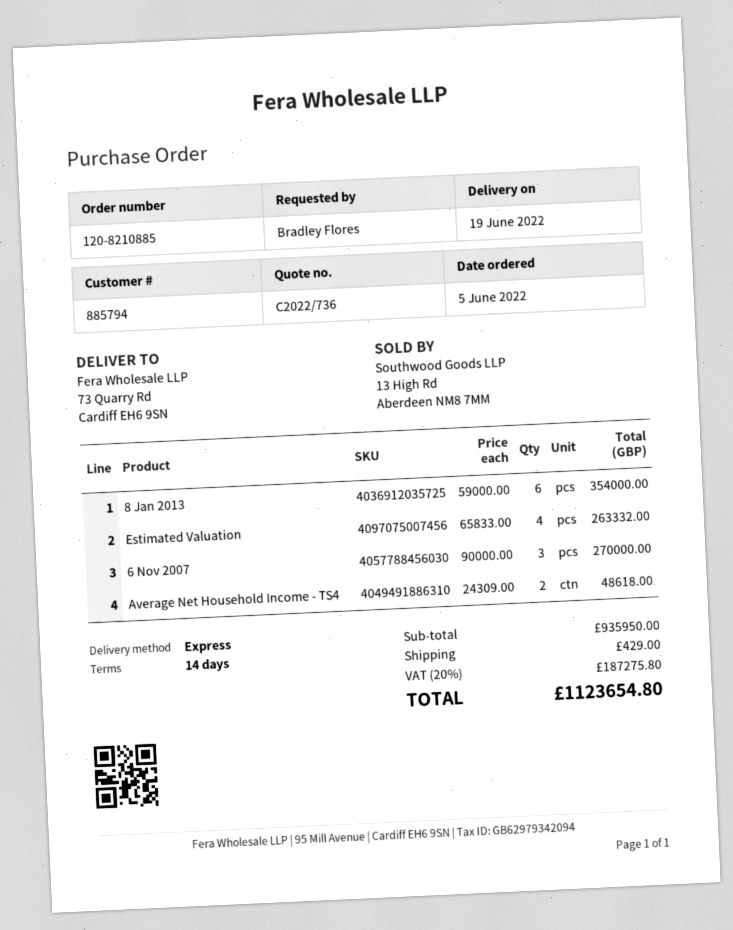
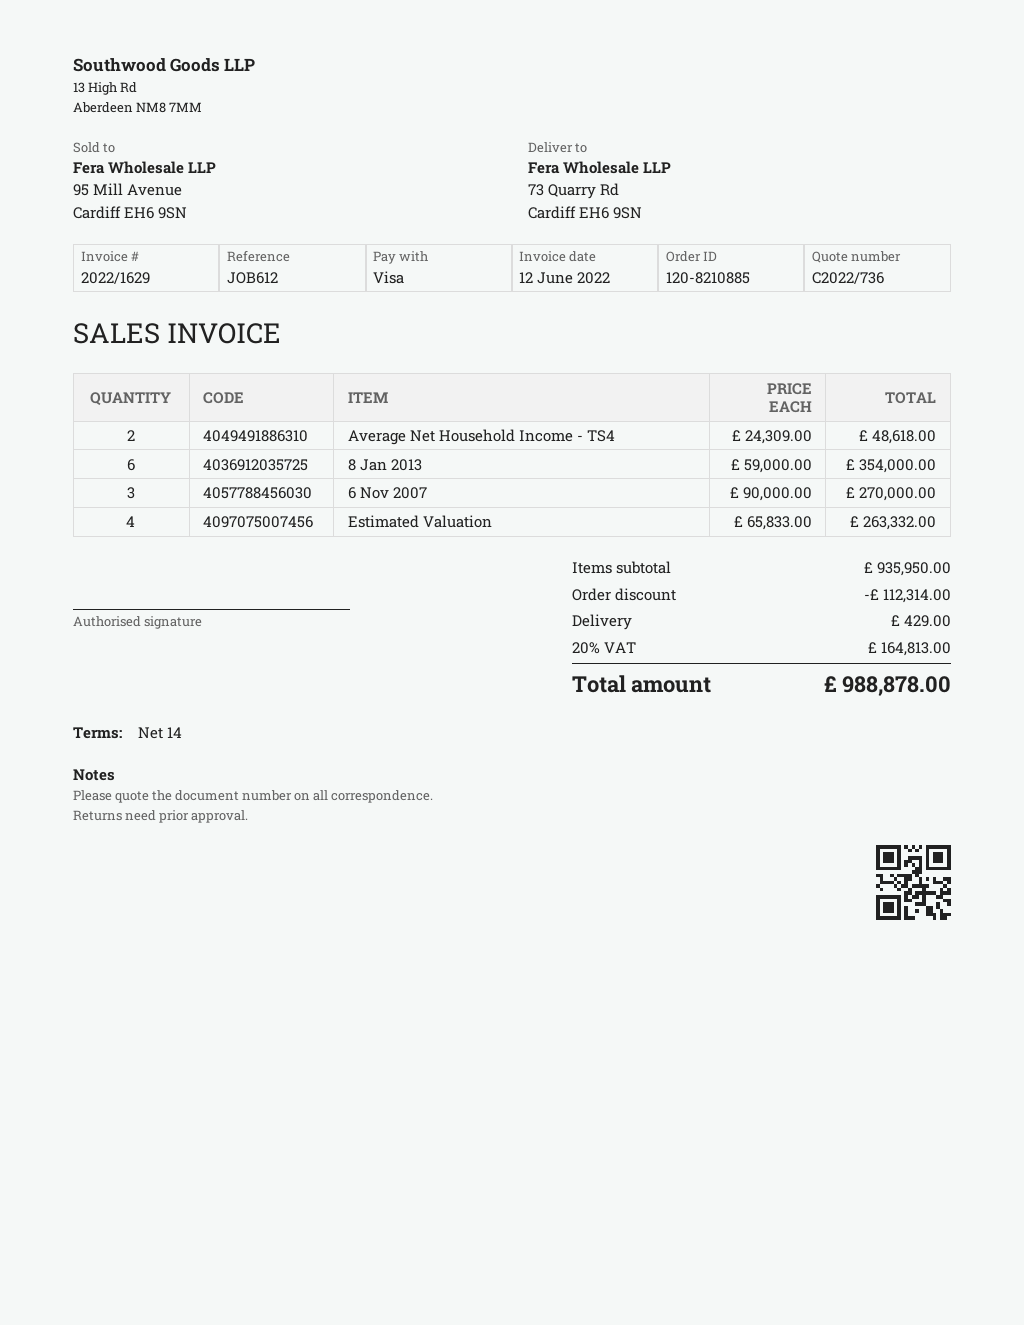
discount: none -> 112314.00
tax: 20% = 187275.80 -> 20% = 164813.00
total: 1123654.80 -> 988878.00

